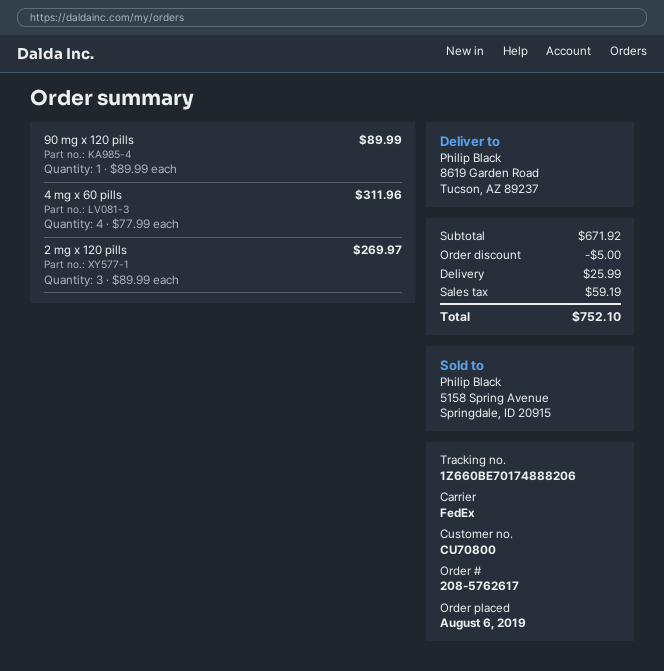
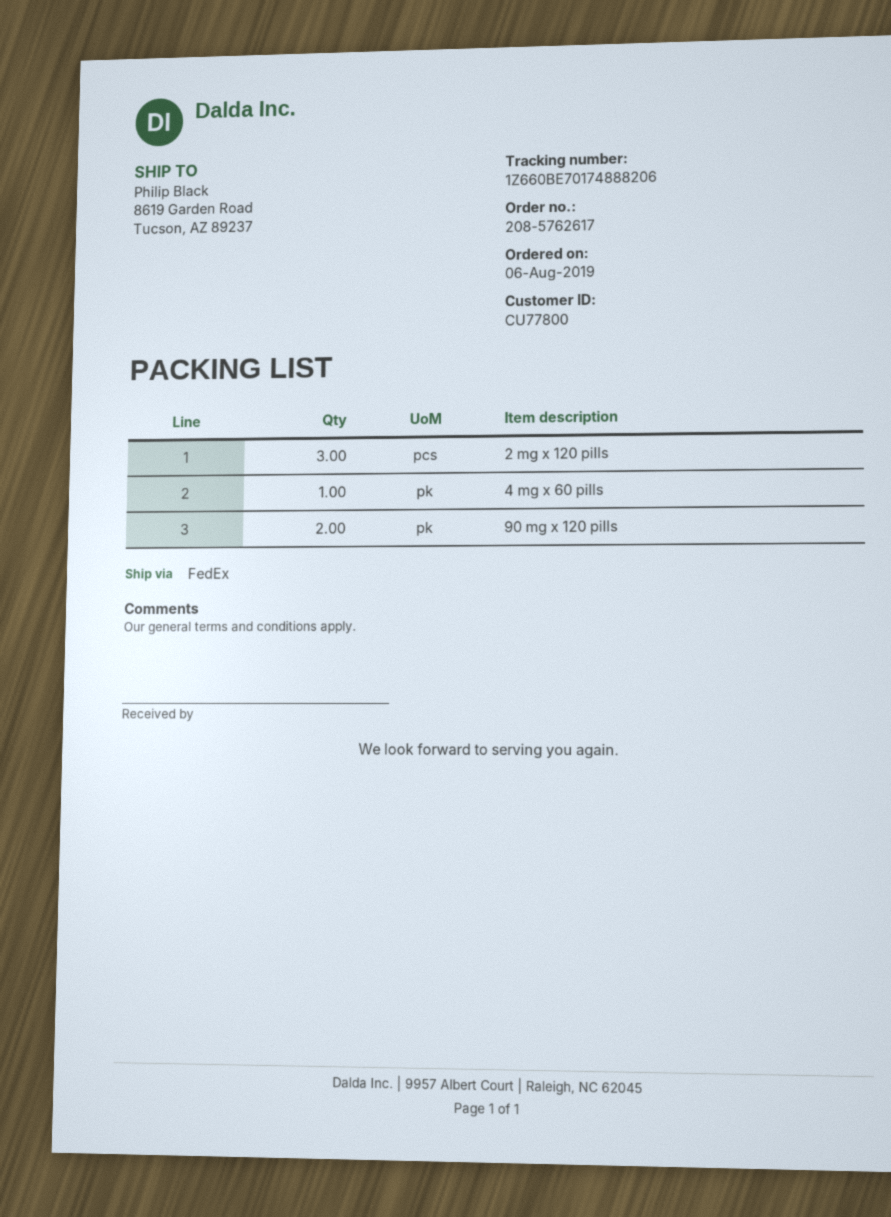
customer number: CU70800 -> CU77800
90 mg x 120 pills: 1 -> 2
4 mg x 60 pills: 4 -> 1

